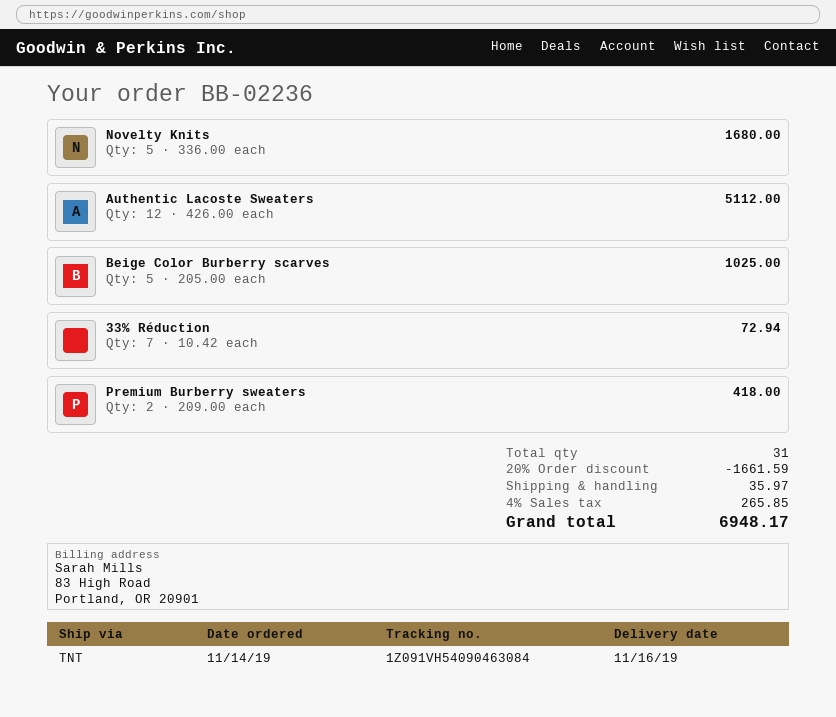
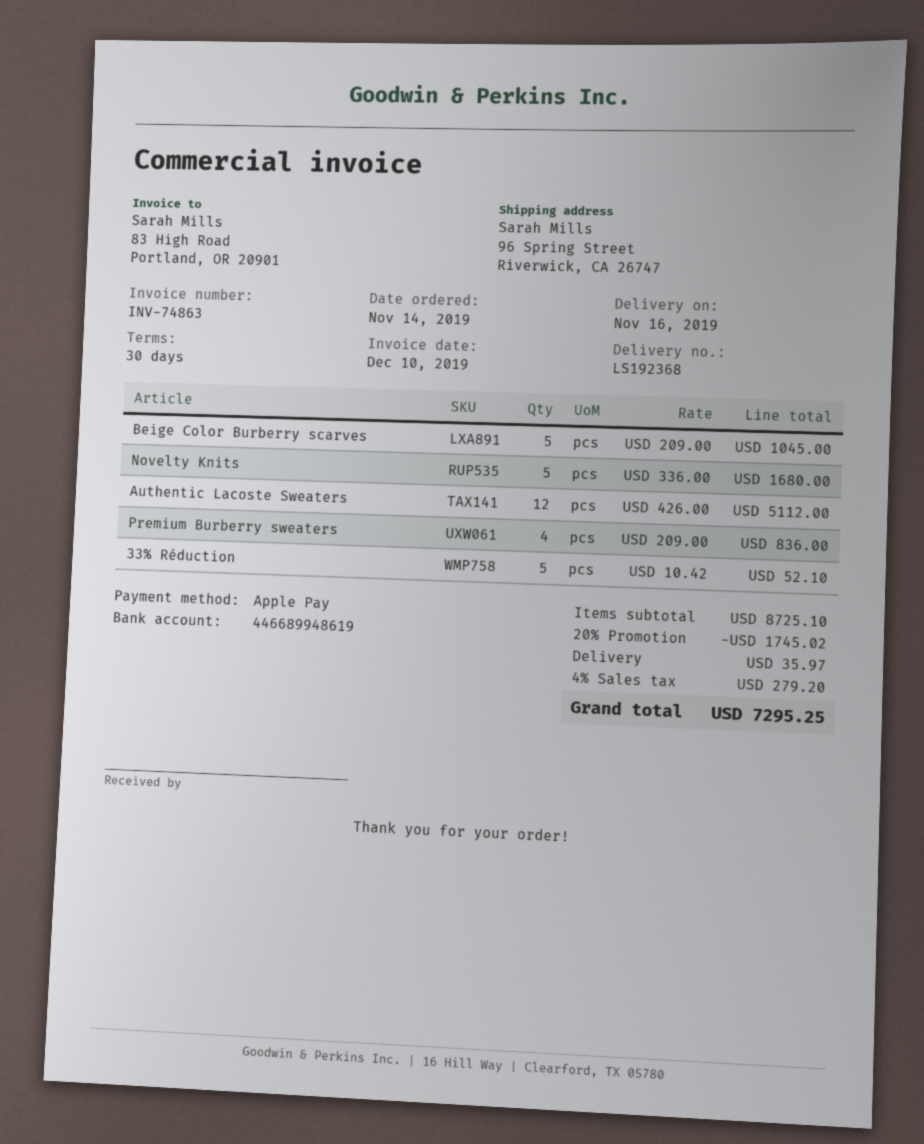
Beige Color Burberry scarves: 5 x 205.00 = 1025.00 -> 5 x 209.00 = 1045.00
33% Réduction: 7 x 10.42 = 72.94 -> 5 x 10.42 = 52.10
Premium Burberry sweaters: 2 x 209.00 = 418.00 -> 4 x 209.00 = 836.00
discount: 20% = 1661.59 -> 20% = 1745.02
tax: 4% = 265.85 -> 4% = 279.20
total: 6948.17 -> 7295.25

